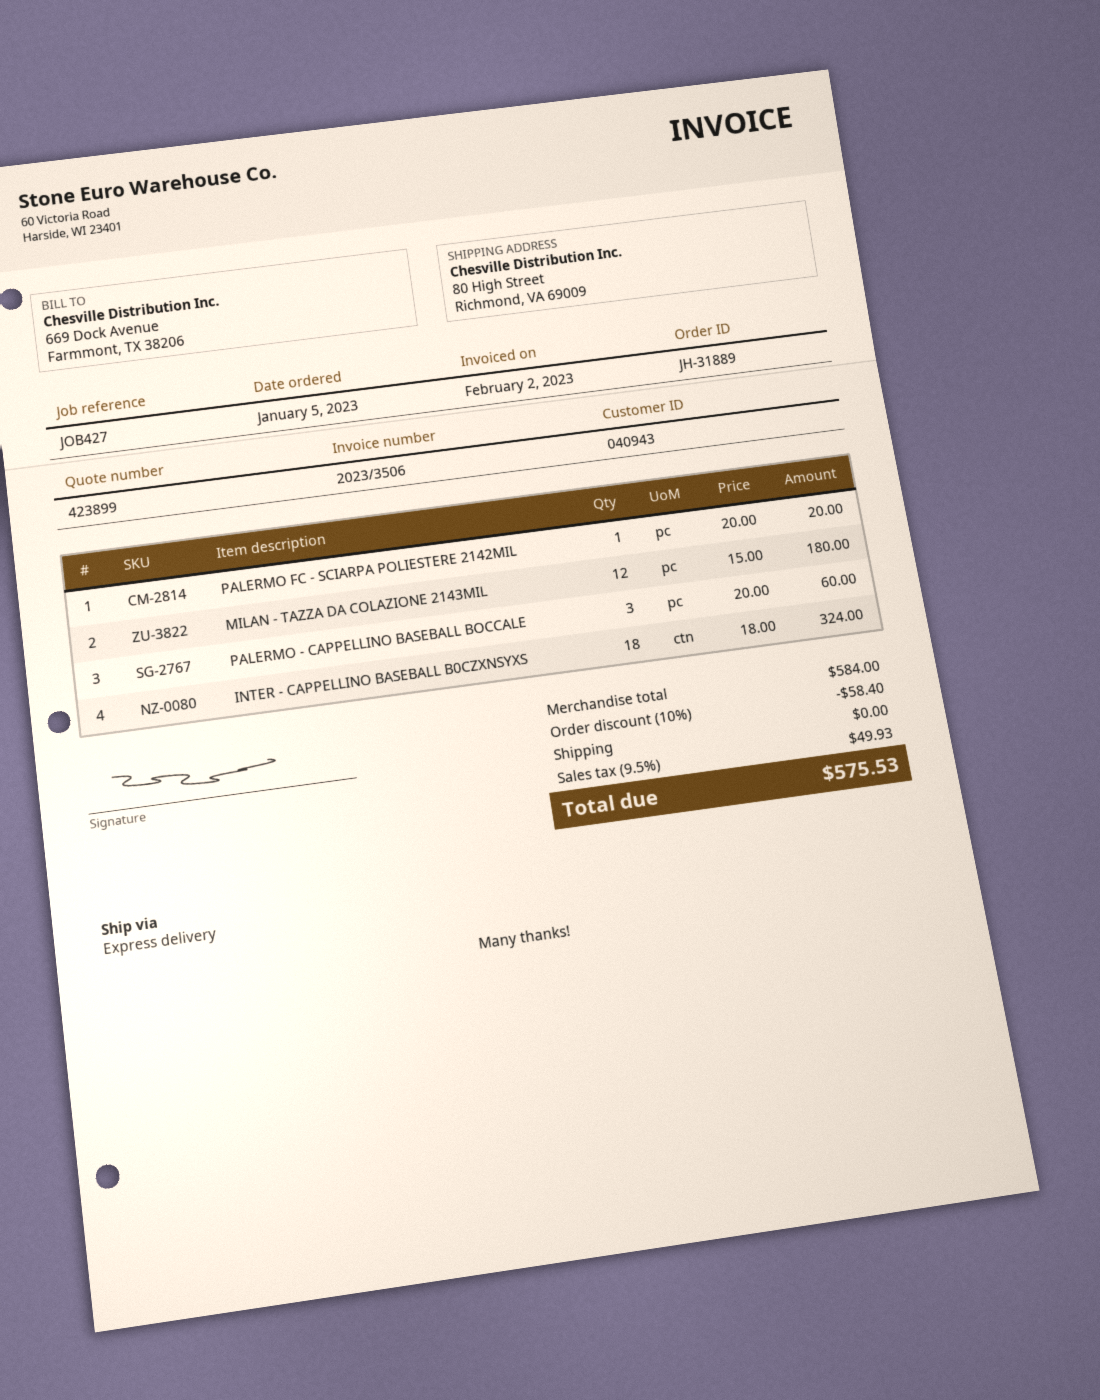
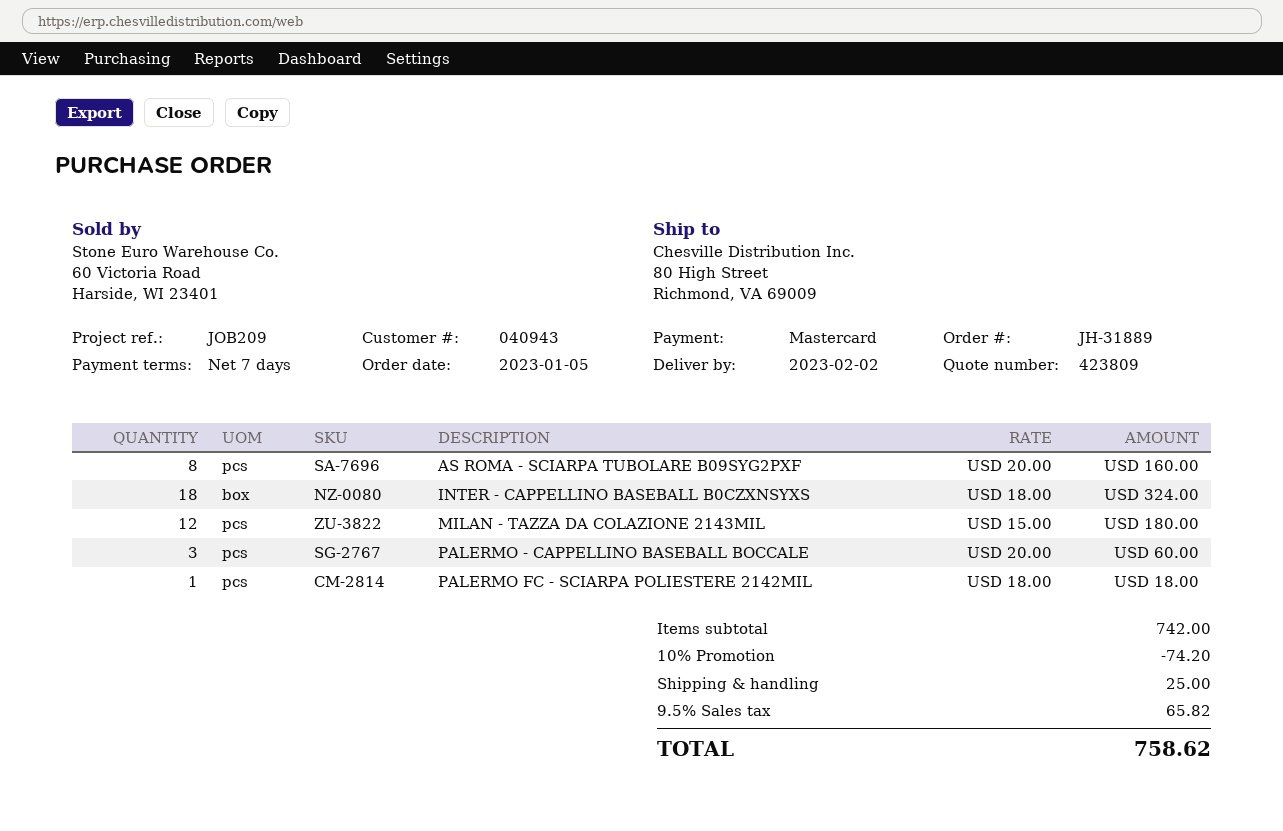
quote number: 423899 -> 423809
reference: JOB427 -> JOB209
PALERMO FC - SCIARPA POLIESTERE 2142MIL: 1 x 20.00 = 20.00 -> 1 x 18.00 = 18.00
AS ROMA - SCIARPA TUBOLARE B09SYG2PXF: none -> 8 x 20.00 = 160.00
subtotal: 584.00 -> 742.00
discount: 10% = 58.40 -> 10% = 74.20
shipping: 0.00 -> 25.00
tax: 9.5% = 49.93 -> 9.5% = 65.82
total: 575.53 -> 758.62

